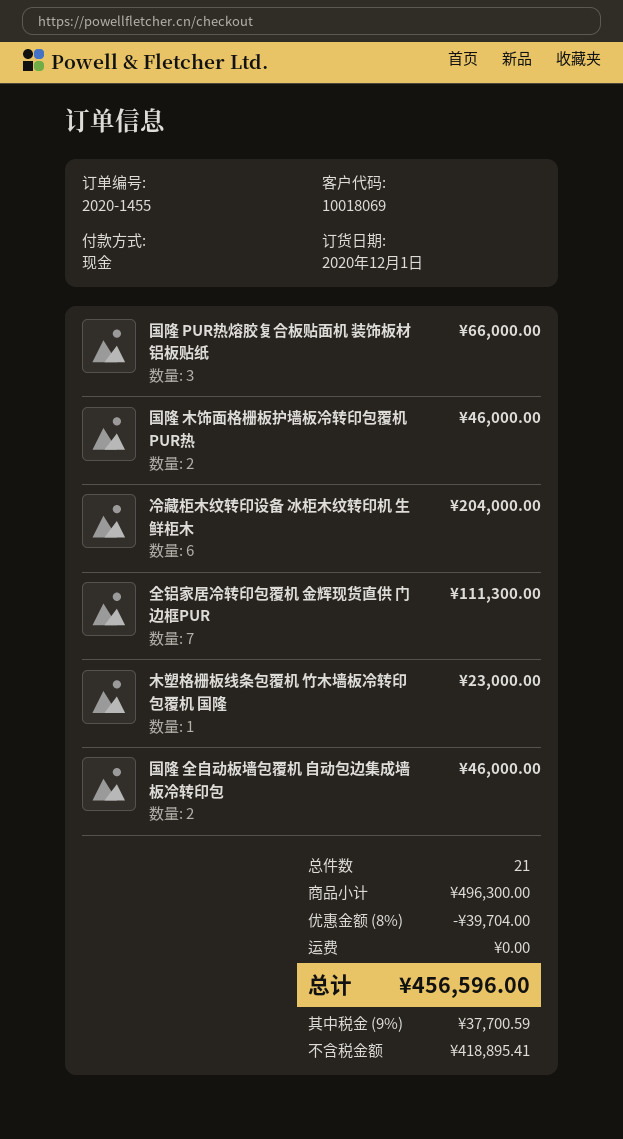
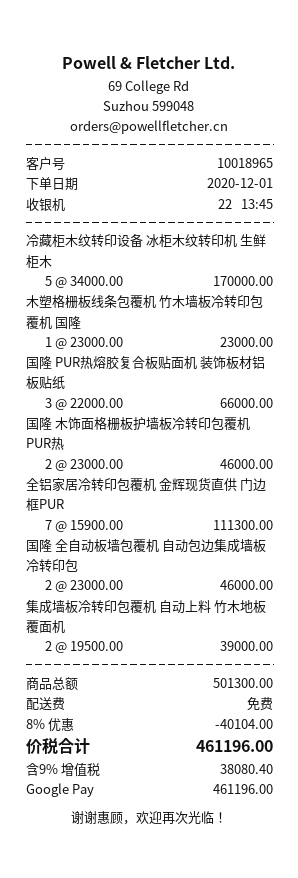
customer number: 10018069 -> 10018965
payment method: cash -> Google Pay
冷藏柜木纹转印设备 冰柜木纹转印机 生鲜柜木: 6 for 204000.00 -> 5 for 170000.00
集成墙板冷转印包覆机 自动上料 竹木地板覆面机: none -> 2 for 39000.00
subtotal: 496300.00 -> 501300.00
discount: 8% = 39704.00 -> 8% = 40104.00
tax: 9% = 37700.59 -> 9% = 38080.40
total: 456596.00 -> 461196.00

